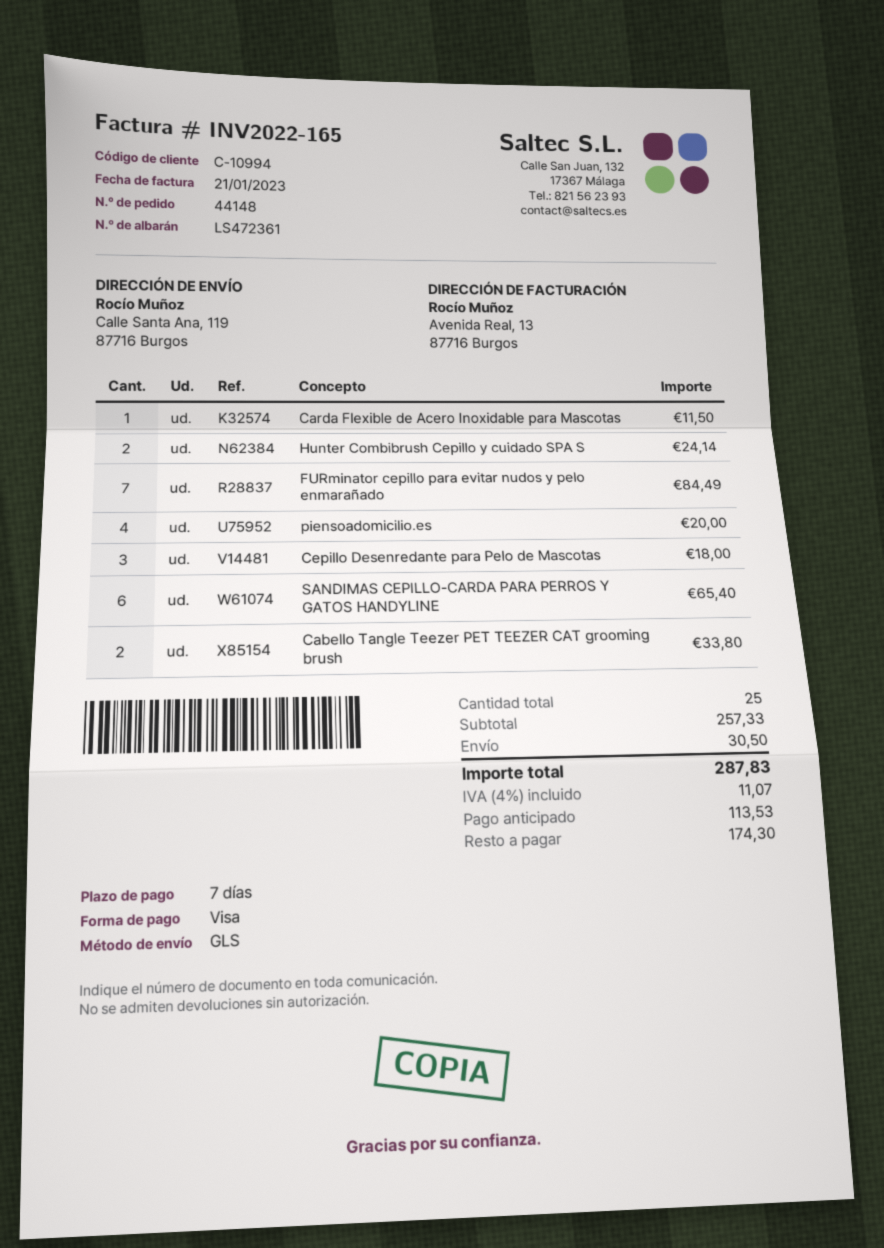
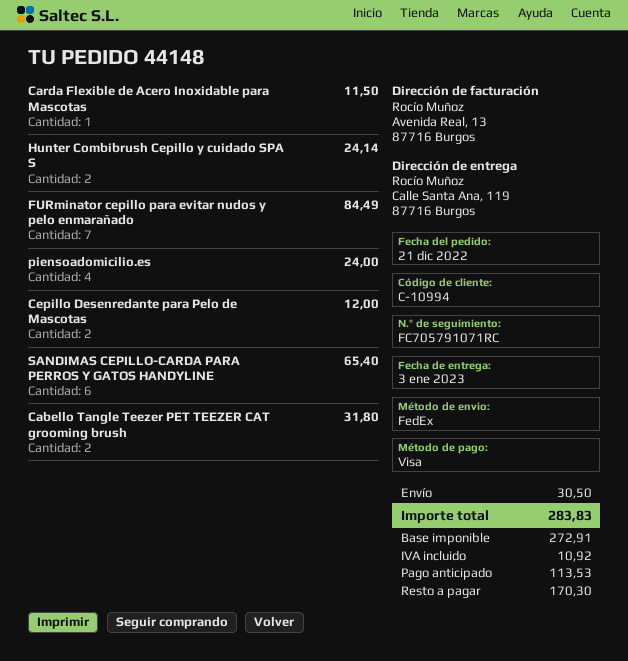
shipping method: GLS -> FedEx
piensoadomicilio.es: 4 for 20.00 -> 4 for 24.00
Cepillo Desenredante para Pelo de Mascotas: 3 for 18.00 -> 2 for 12.00
Cabello Tangle Teezer PET TEEZER CAT grooming brush: 2 for 33.80 -> 2 for 31.80
tax: 11.07 -> 10.92
total: 287.83 -> 283.83
balance: 174.30 -> 170.30

